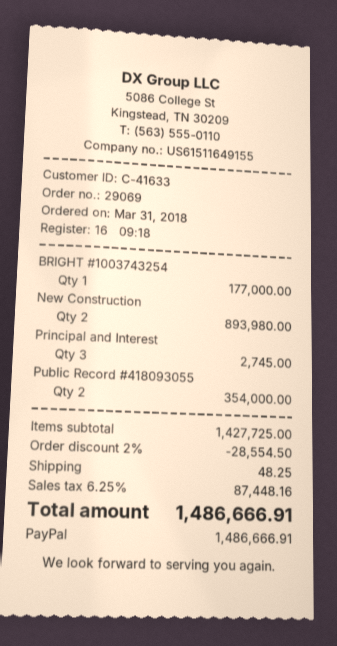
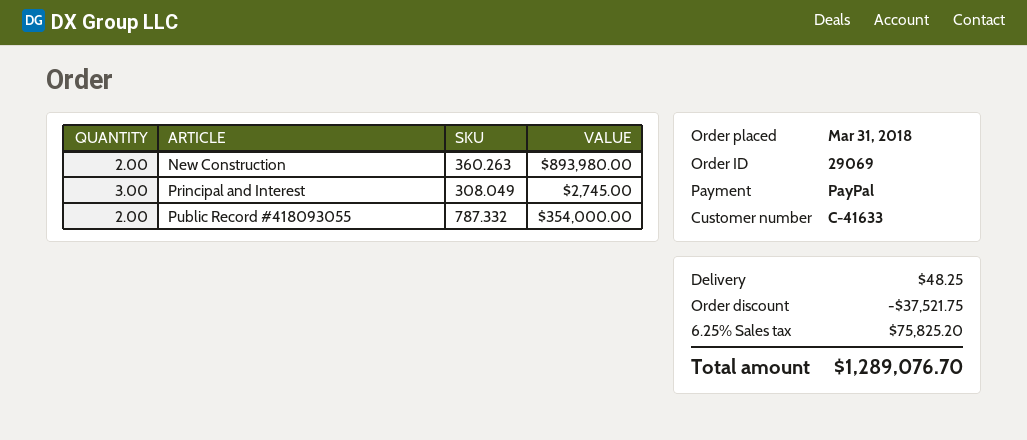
BRIGHT #1003743254: 1 for 177000.00 -> none
discount: 28554.50 -> 37521.75
tax: 6.25% = 87448.16 -> 6.25% = 75825.20
total: 1486666.91 -> 1289076.70

